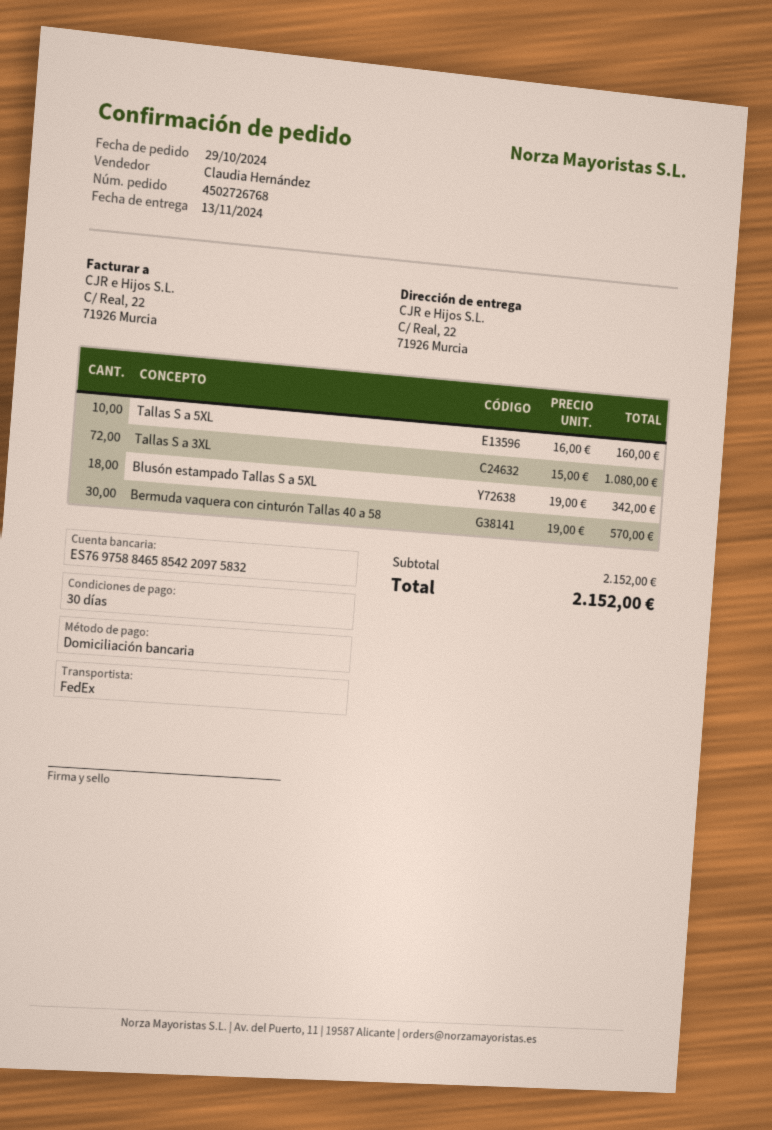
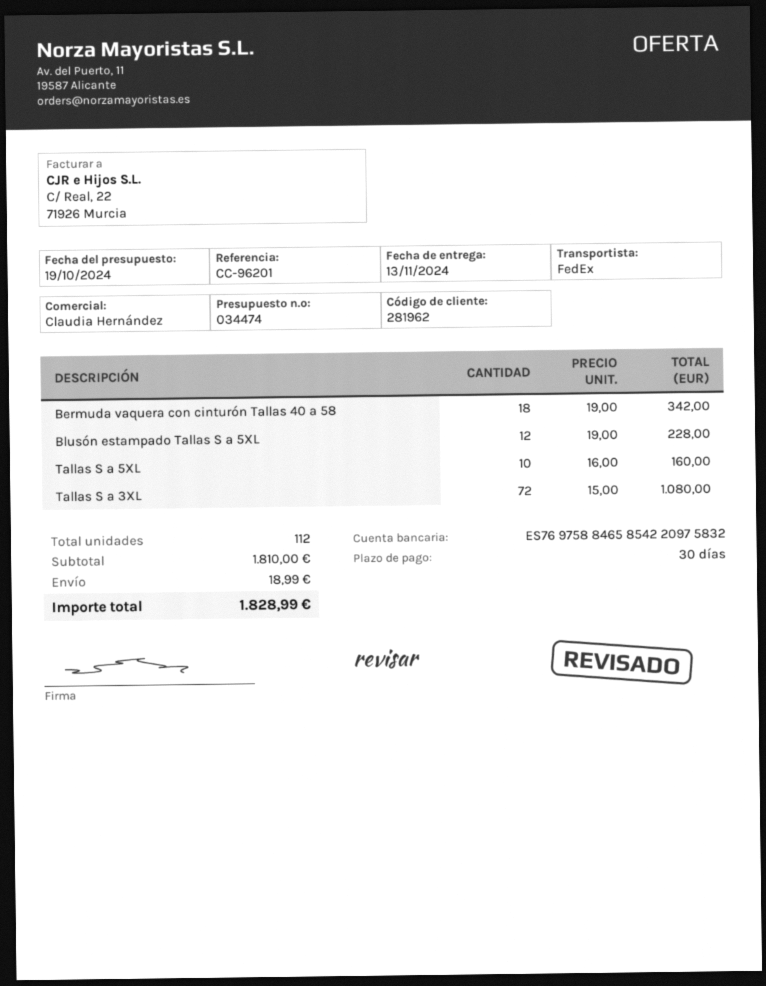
Blusón estampado Tallas S a 5XL: 18 x 19.00 = 342.00 -> 12 x 19.00 = 228.00
Bermuda vaquera con cinturón Tallas 40 a 58: 30 x 19.00 = 570.00 -> 18 x 19.00 = 342.00
subtotal: 2152.00 -> 1810.00
shipping: none -> 18.99
total: 2152.00 -> 1828.99

